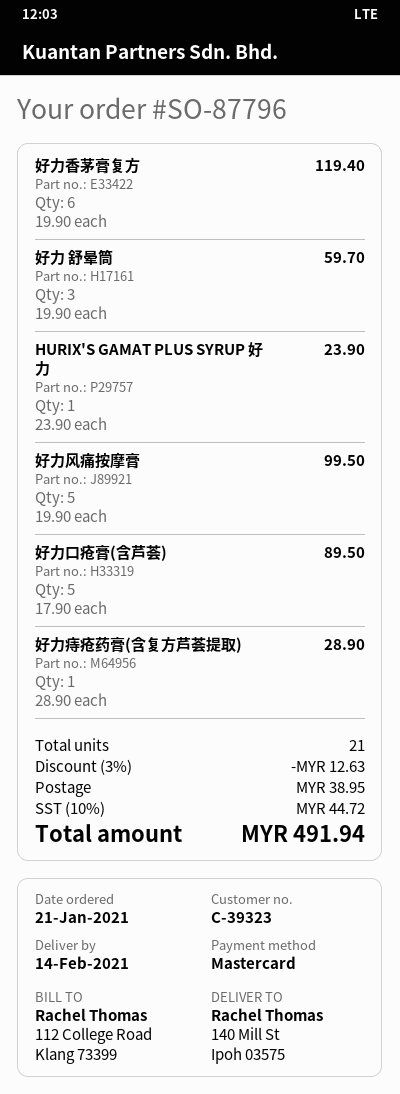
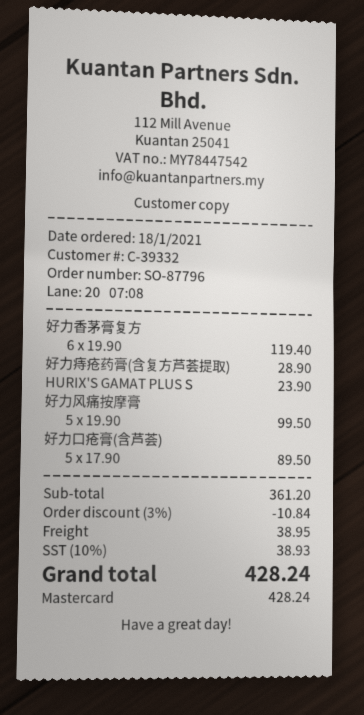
order date: 2021-01-21 -> 2021-01-18
customer number: C-39323 -> C-39332
好力 舒晕筒: 3 x 19.90 = 59.70 -> none
discount: 3% = 12.63 -> 3% = 10.84
tax: 10% = 44.72 -> 10% = 38.93
total: 491.94 -> 428.24

